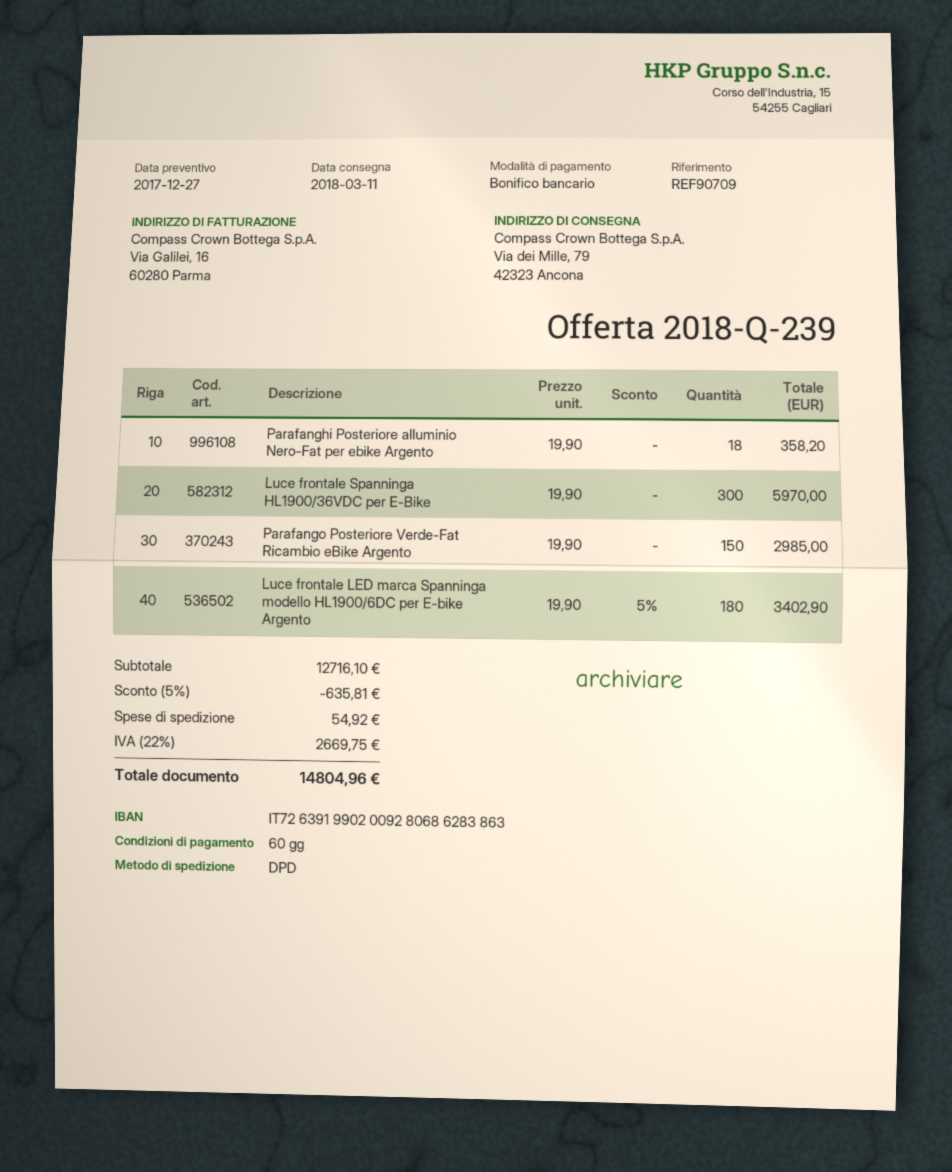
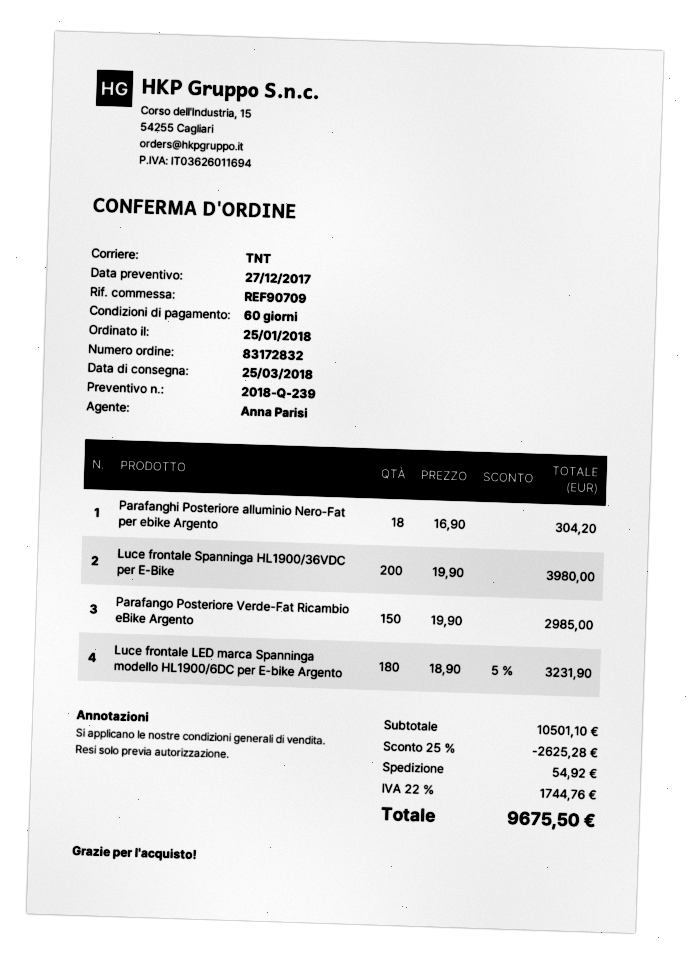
delivery date: 2018-03-11 -> 2018-03-25
shipping method: DPD -> TNT
Parafanghi Posteriore alluminio Nero-Fat per ebike Argento: 18 x 19.90 = 358.20 -> 18 x 16.90 = 304.20
Luce frontale Spanninga HL1900/36VDC per E-Bike: 300 x 19.90 = 5970.00 -> 200 x 19.90 = 3980.00
Luce frontale LED marca Spanninga modello HL1900/6DC per E-bike Argento: 180 x 19.90 - 5% = 3402.90 -> 180 x 18.90 - 5% = 3231.90
subtotal: 12716.10 -> 10501.10
discount: 5% = 635.81 -> 25% = 2625.28
tax: 22% = 2669.75 -> 22% = 1744.76
total: 14804.96 -> 9675.50

